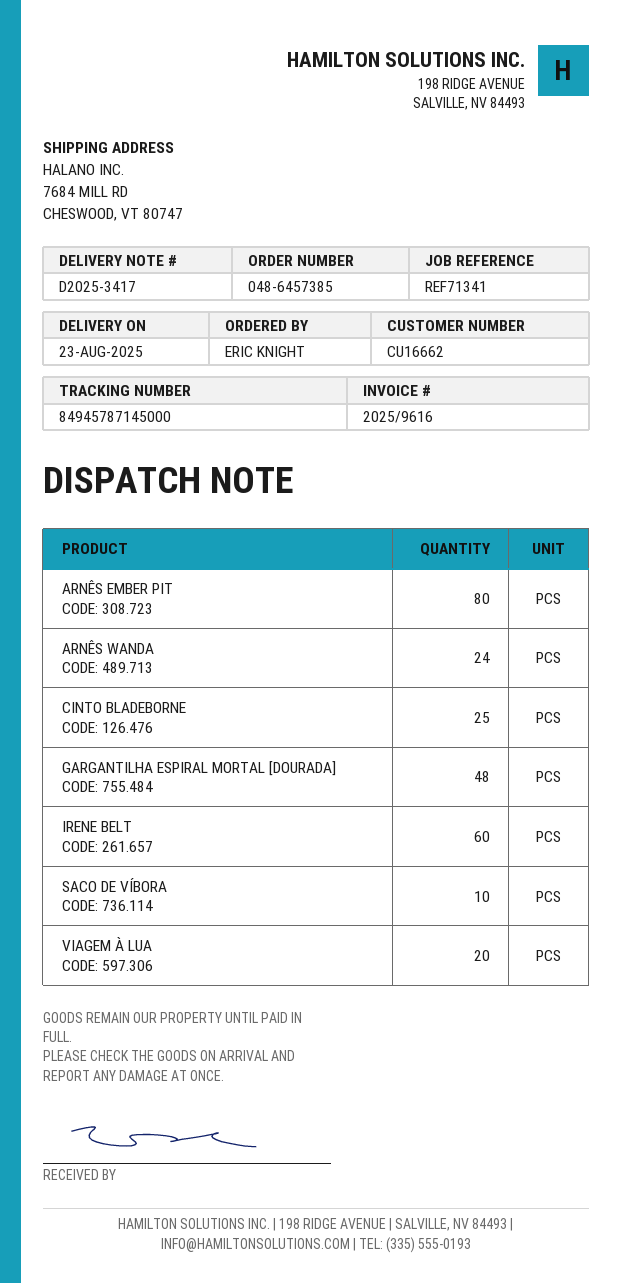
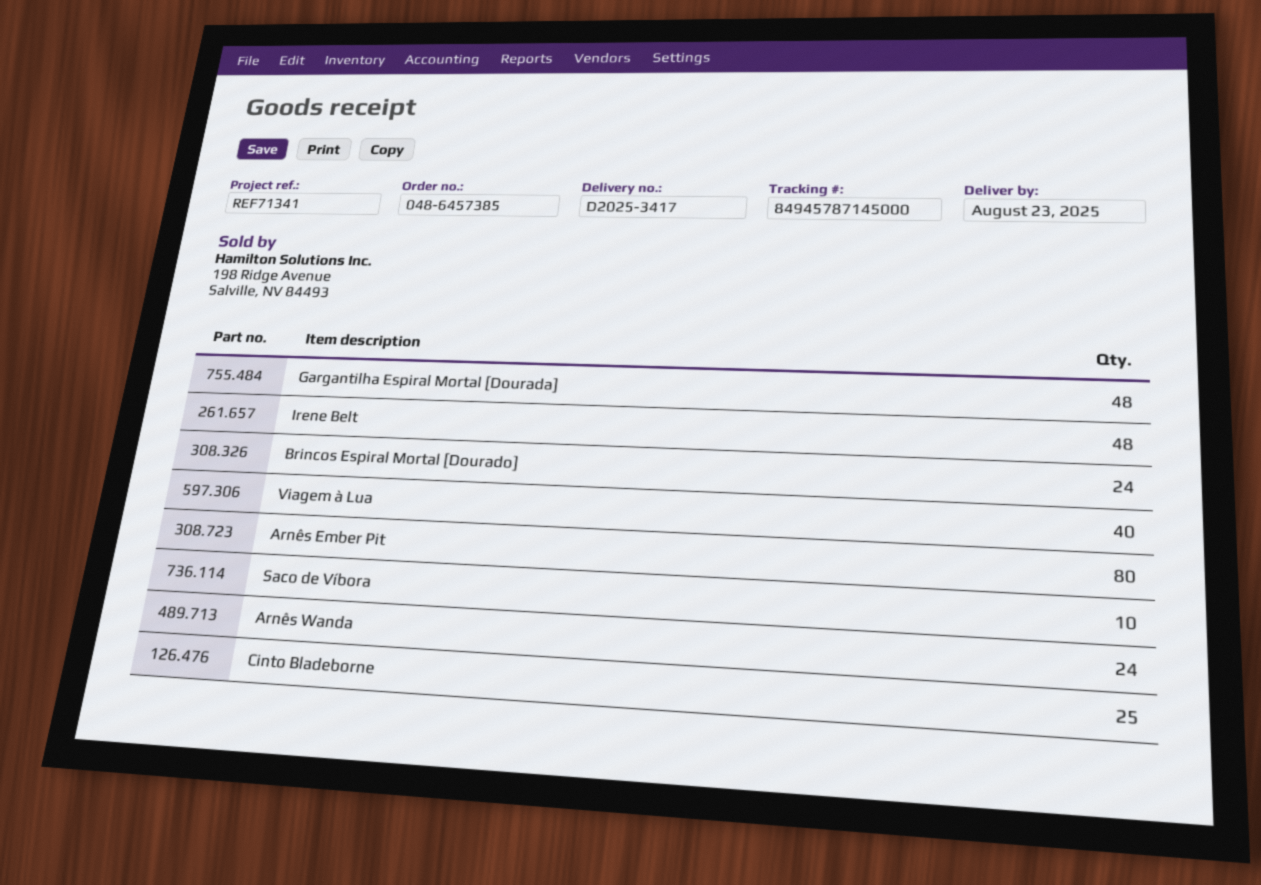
IRENE BELT: 60 -> 48
VIAGEM À LUA: 20 -> 40
Brincos Espiral Mortal [Dourado]: none -> 24

